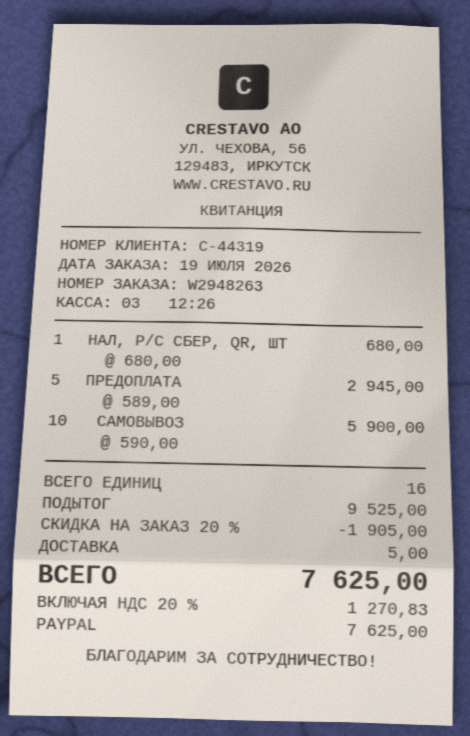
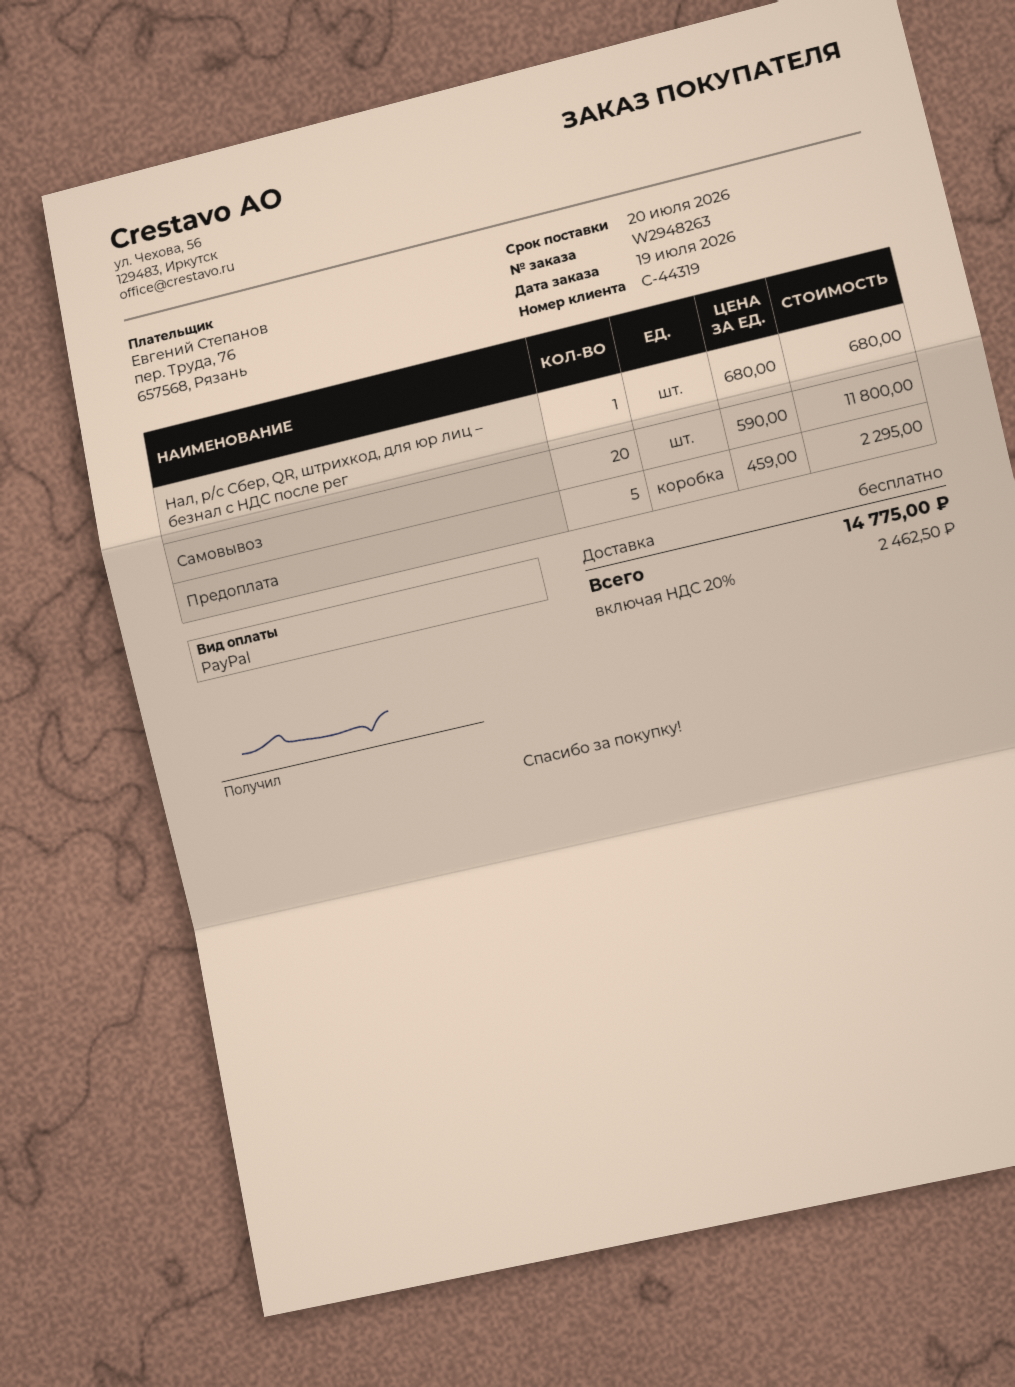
ПРЕДОПЛАТА: 5 x 589.00 = 2945.00 -> 5 x 459.00 = 2295.00
САМОВЫВОЗ: 10 x 590.00 = 5900.00 -> 20 x 590.00 = 11800.00
discount: 20% = 1905.00 -> none
shipping: 5.00 -> 0.00
tax: 20% = 1270.83 -> 20% = 2462.50
total: 7625.00 -> 14775.00

